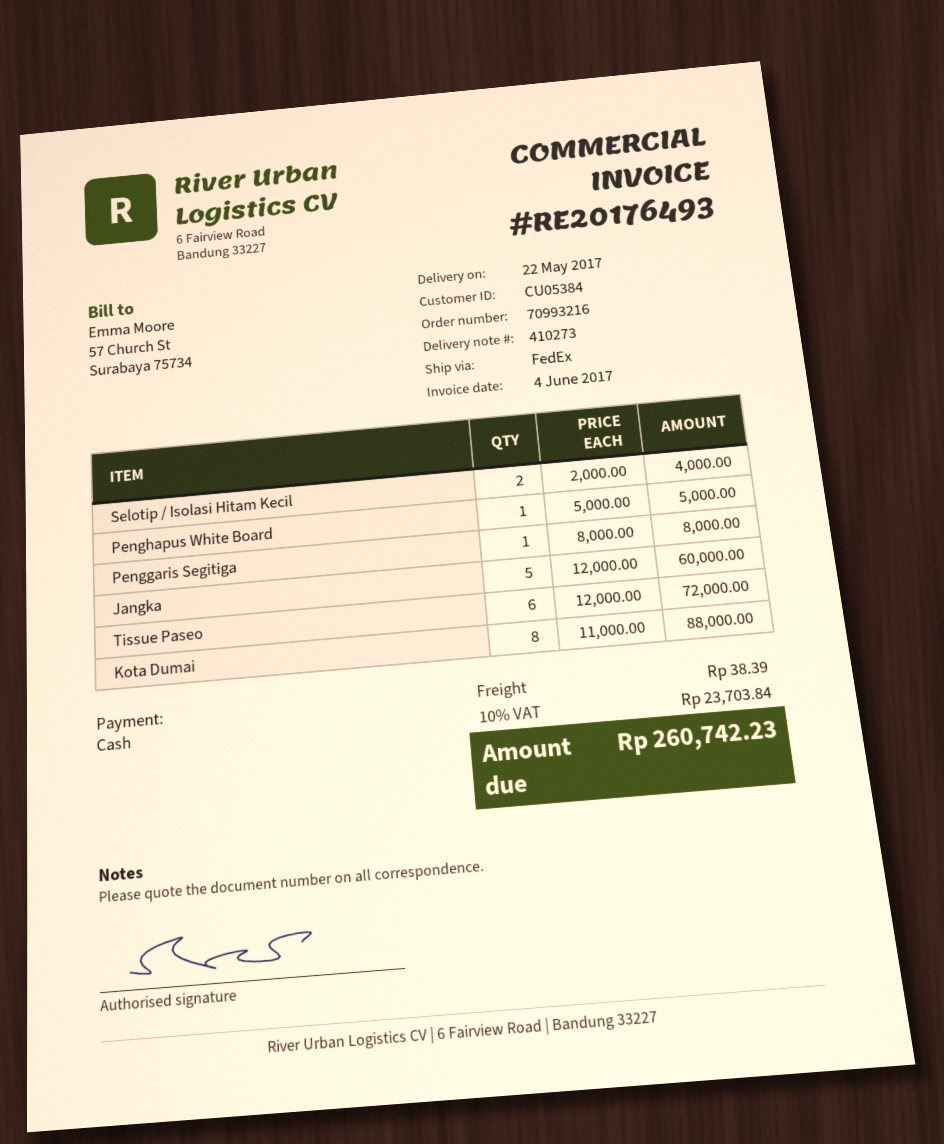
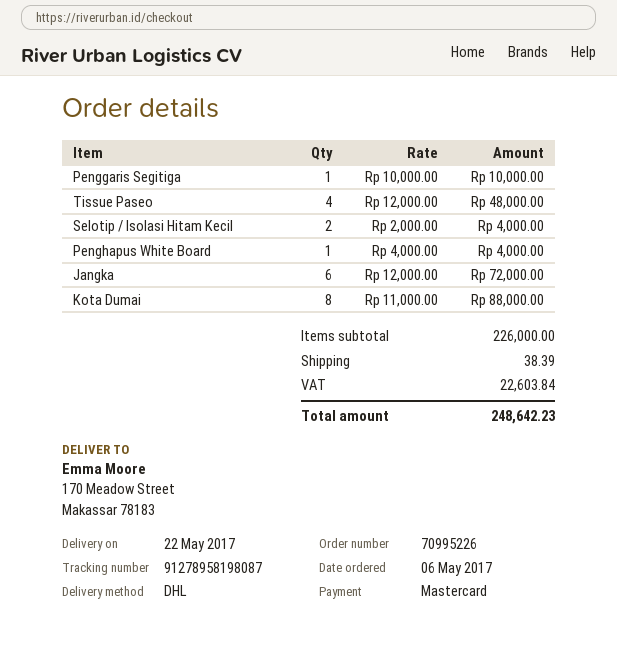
order number: 70993216 -> 70995226
payment method: cash -> Mastercard
shipping method: FedEx -> DHL
Penghapus White Board: 1 x 5000.00 = 5000.00 -> 1 x 4000.00 = 4000.00
Penggaris Segitiga: 1 x 8000.00 = 8000.00 -> 1 x 10000.00 = 10000.00
Jangka: 5 x 12000.00 = 60000.00 -> 6 x 12000.00 = 72000.00
Tissue Paseo: 6 x 12000.00 = 72000.00 -> 4 x 12000.00 = 48000.00
tax: 23703.84 -> 22603.84
total: 260742.23 -> 248642.23

